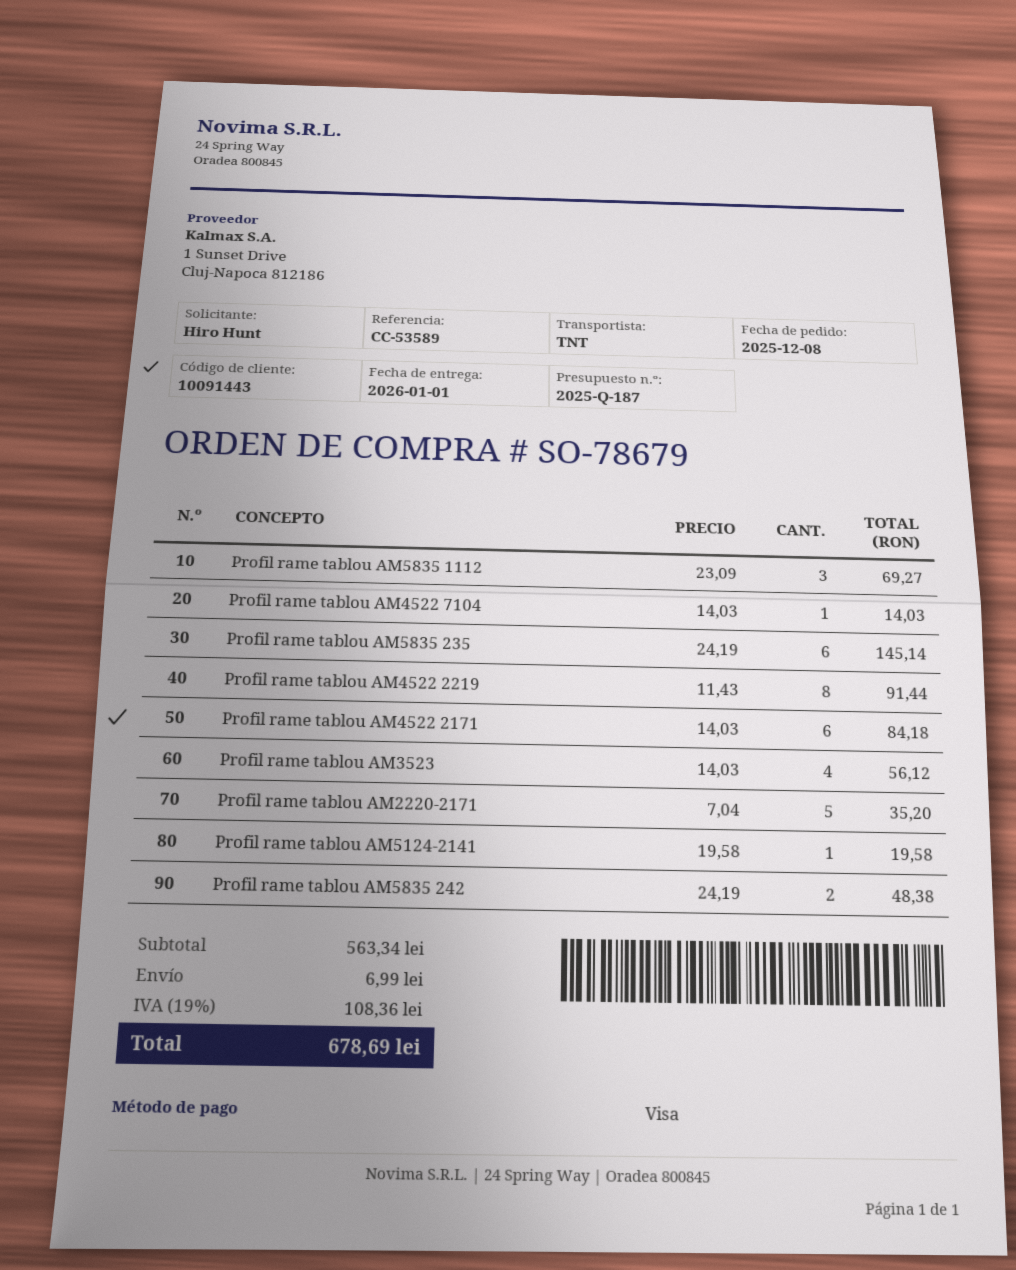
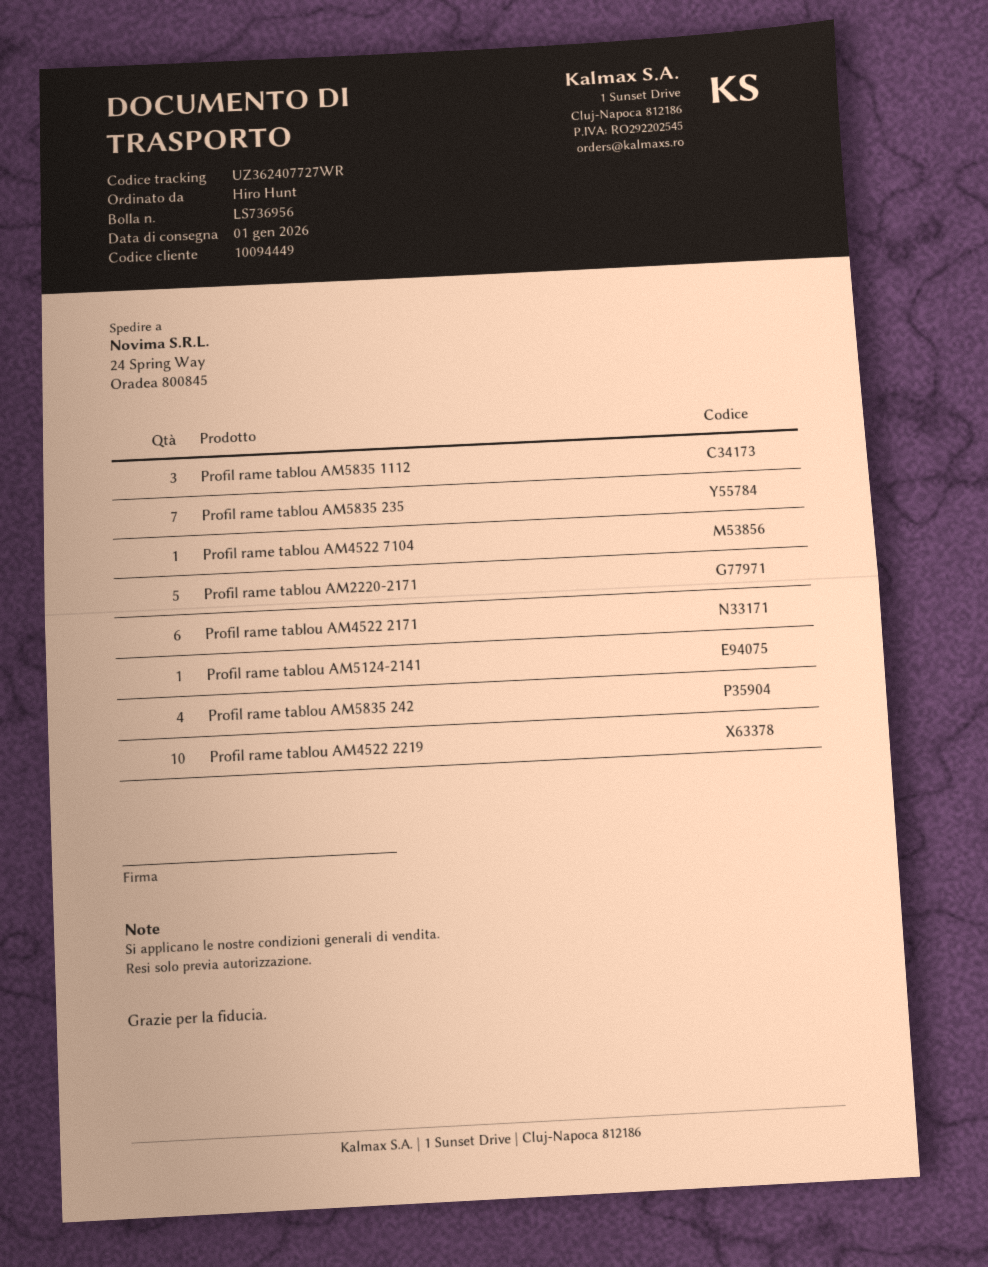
customer number: 10091443 -> 10094449
Profil rame tablou AM5835 235: 6 -> 7
Profil rame tablou AM4522 2219: 8 -> 10
Profil rame tablou AM3523: 4 -> none
Profil rame tablou AM5835 242: 2 -> 4

